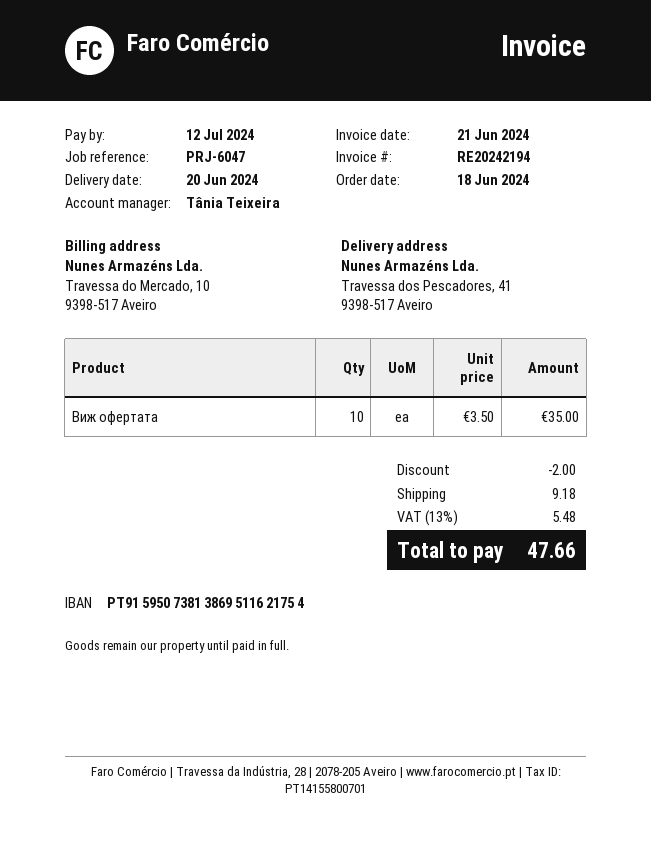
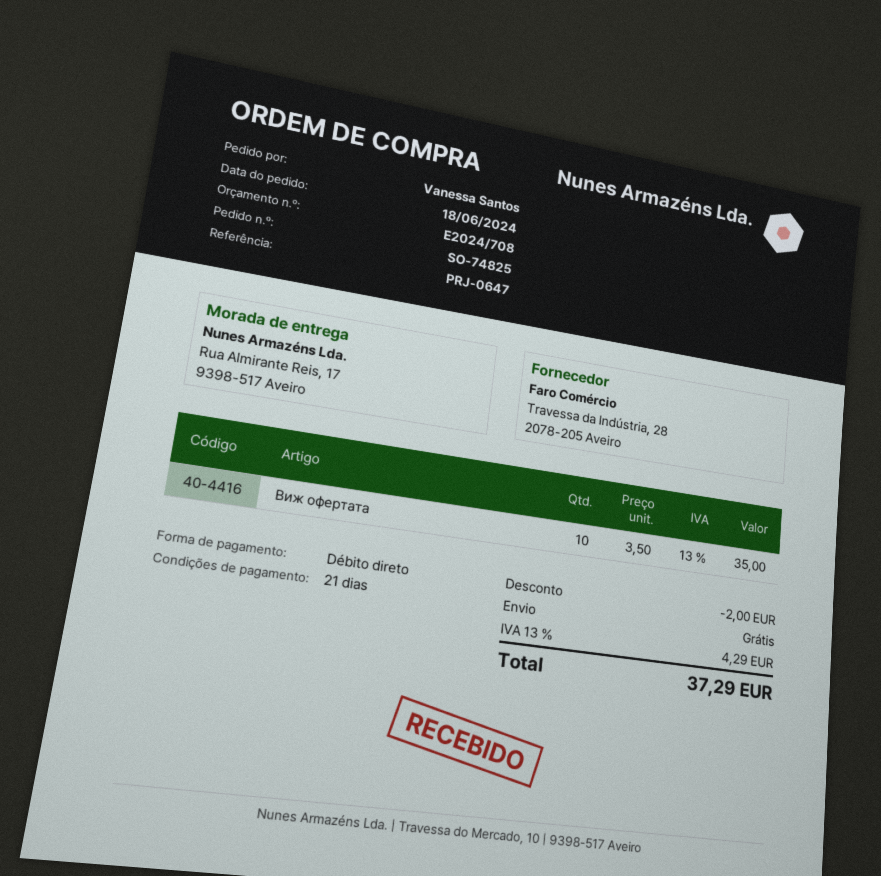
reference: PRJ-6047 -> PRJ-0647
ship to: Travessa dos Pescadores, 41, 9398-517 Aveiro -> Rua Almirante Reis, 17, 9398-517 Aveiro
shipping: 9.18 -> 0.00
tax: 13% = 5.48 -> 13% = 4.29
total: 47.66 -> 37.29

